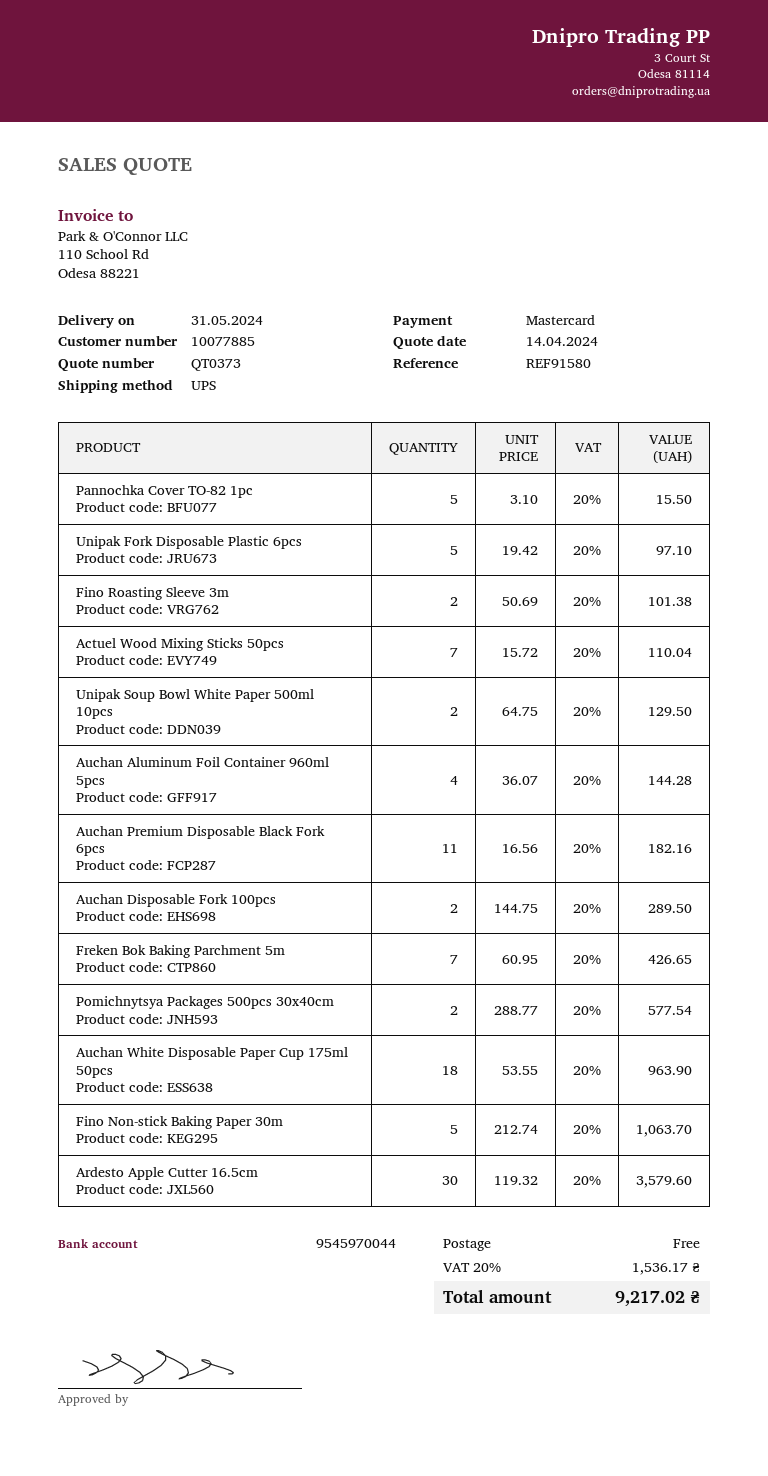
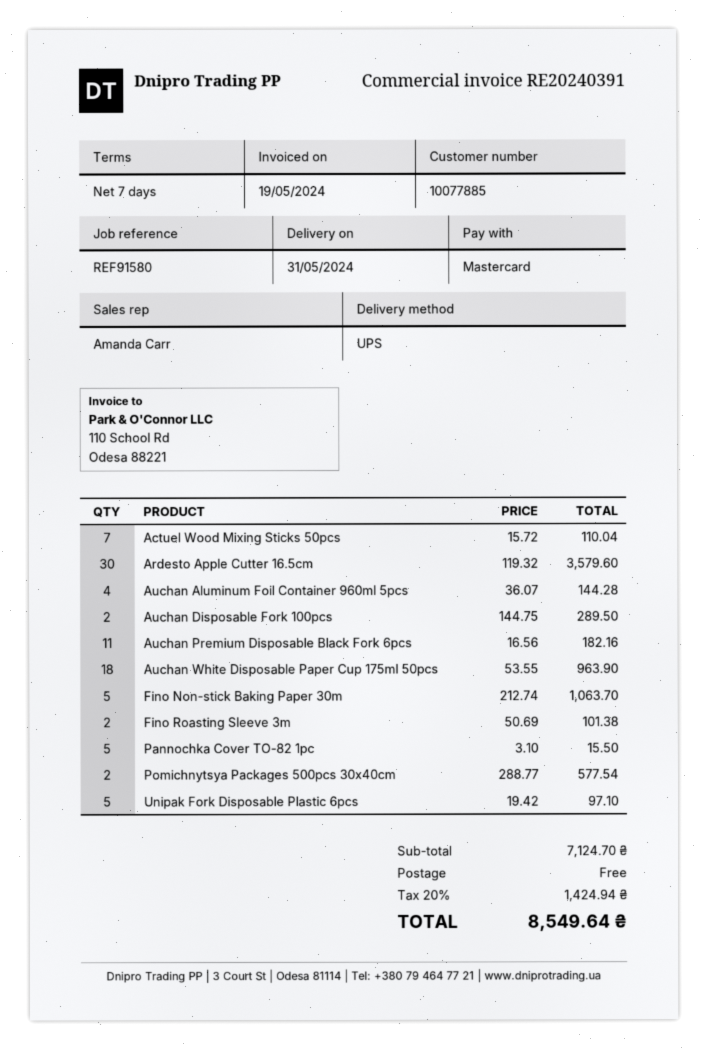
Unipak Soup Bowl White Paper 500ml 10pcs: 2 x 64.75 = 129.50 -> none
Freken Bok Baking Parchment 5m: 7 x 60.95 = 426.65 -> none
tax: 20% = 1536.17 -> 20% = 1424.94
total: 9217.02 -> 8549.64

